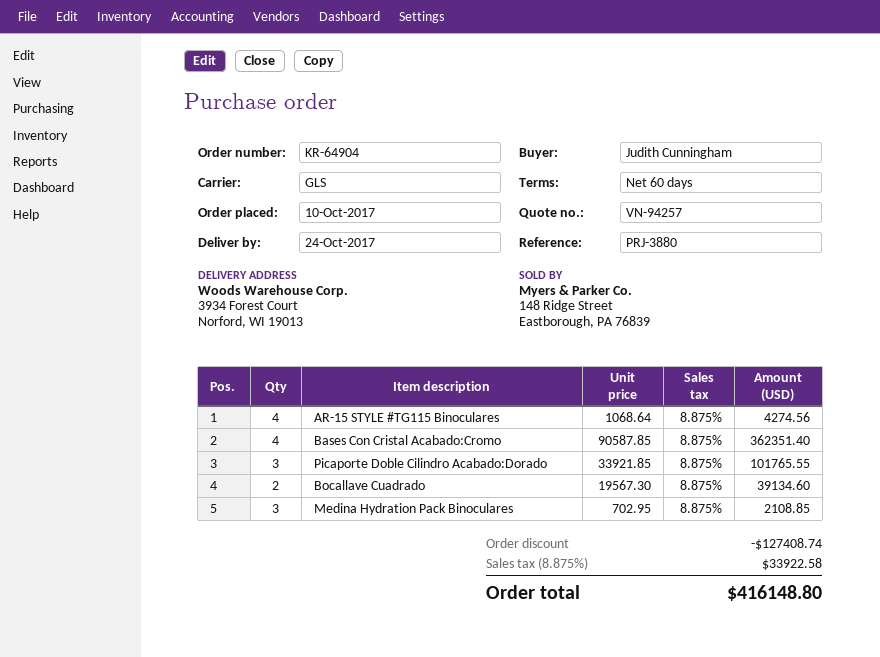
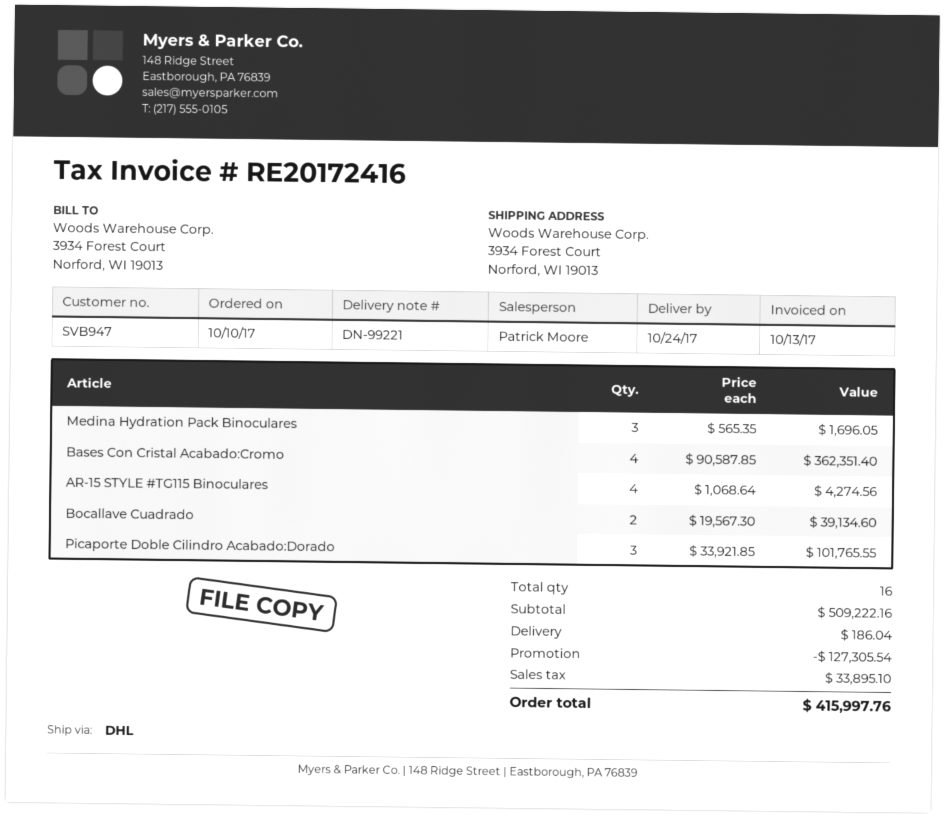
shipping method: GLS -> DHL
Medina Hydration Pack Binoculares: 3 x 702.95 = 2108.85 -> 3 x 565.35 = 1696.05
discount: 127408.74 -> 127305.54
shipping: none -> 186.04
tax: 33922.58 -> 33895.10
total: 416148.80 -> 415997.76

